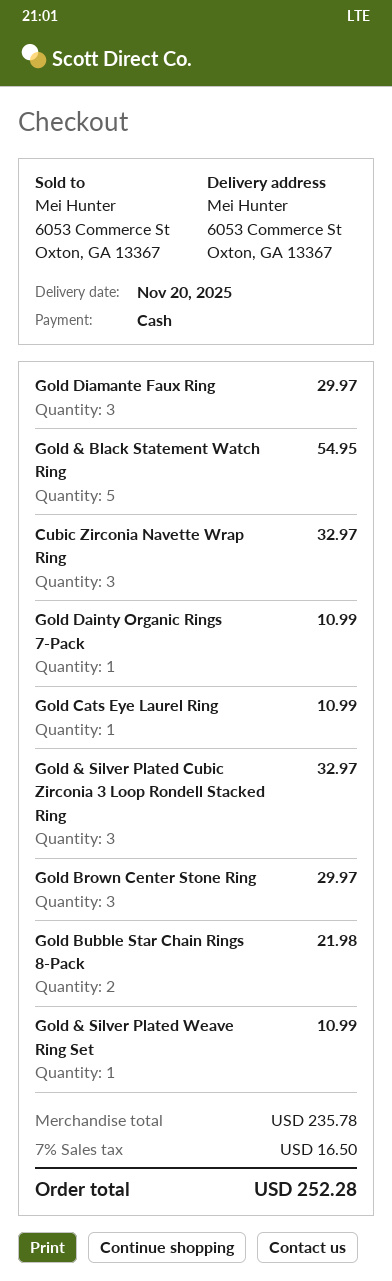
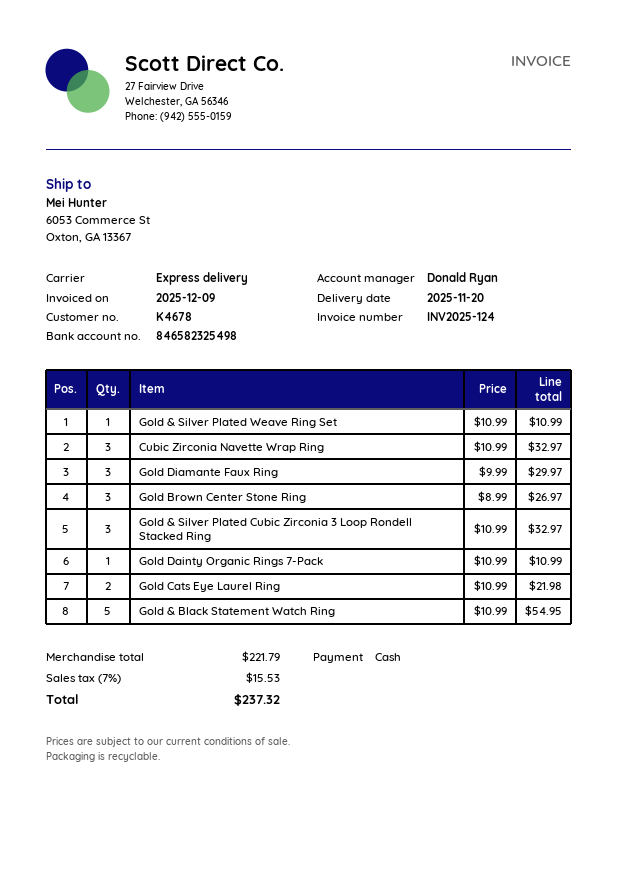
Gold Cats Eye Laurel Ring: 1 for 10.99 -> 2 for 21.98
Gold Brown Center Stone Ring: 3 for 29.97 -> 3 for 26.97
Gold Bubble Star Chain Rings 8-Pack: 2 for 21.98 -> none
subtotal: 235.78 -> 221.79
tax: 7% = 16.50 -> 7% = 15.53
total: 252.28 -> 237.32

